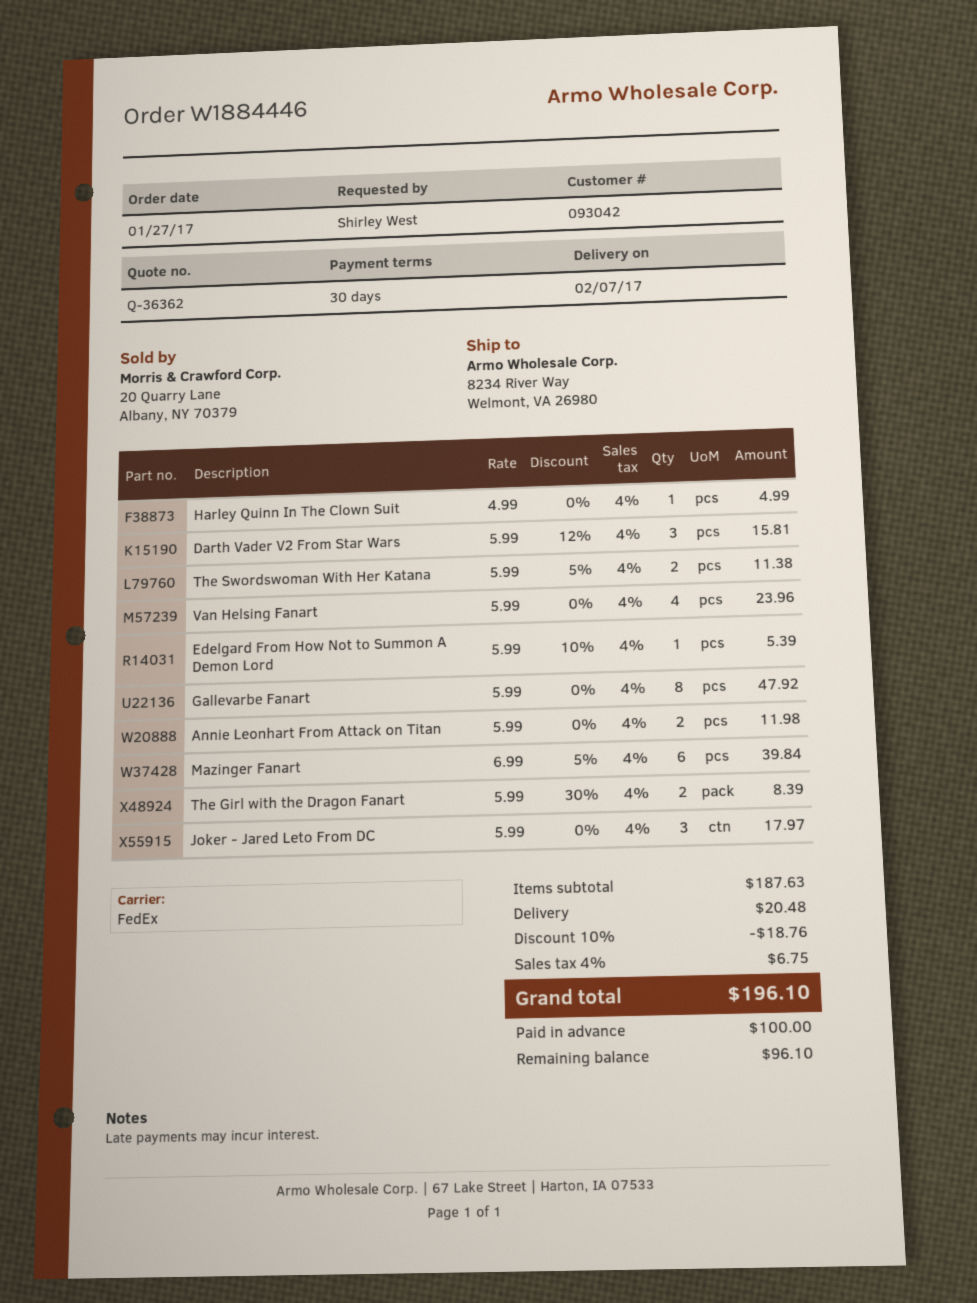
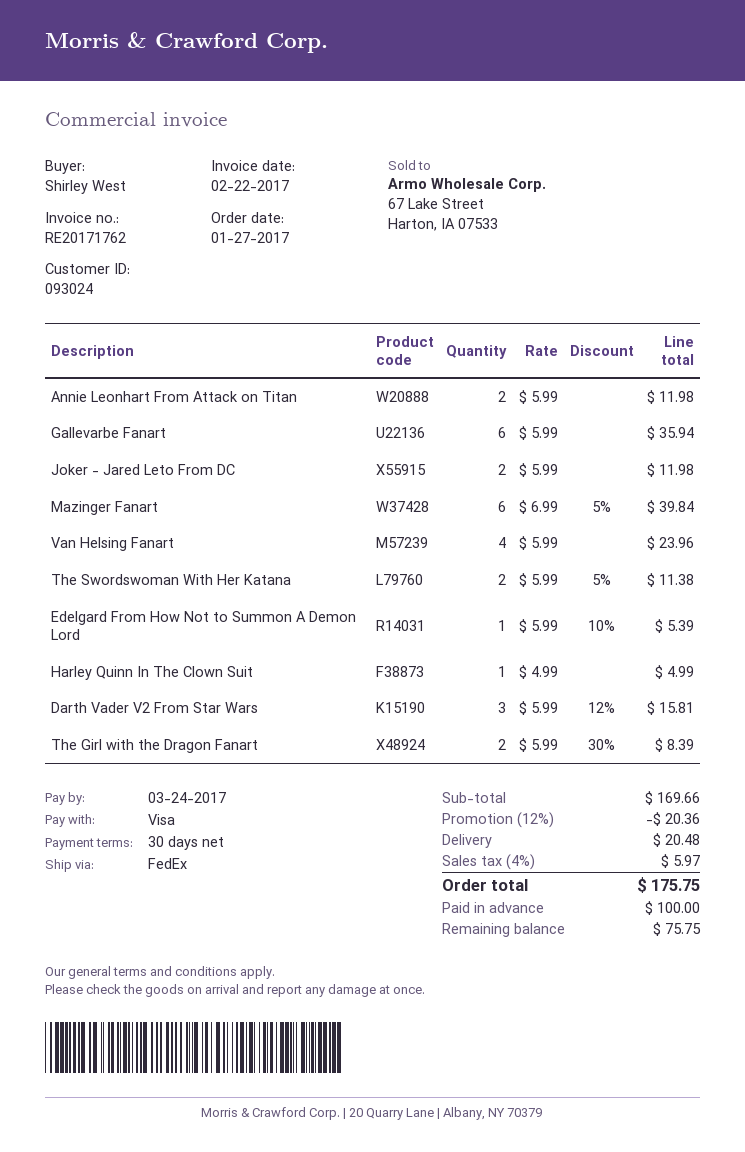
customer number: 093042 -> 093024
Gallevarbe Fanart: 8 x 5.99 = 47.92 -> 6 x 5.99 = 35.94
Joker - Jared Leto From DC: 3 x 5.99 = 17.97 -> 2 x 5.99 = 11.98
subtotal: 187.63 -> 169.66
discount: 10% = 18.76 -> 12% = 20.36
tax: 4% = 6.75 -> 4% = 5.97
total: 196.10 -> 175.75
balance: 96.10 -> 75.75

